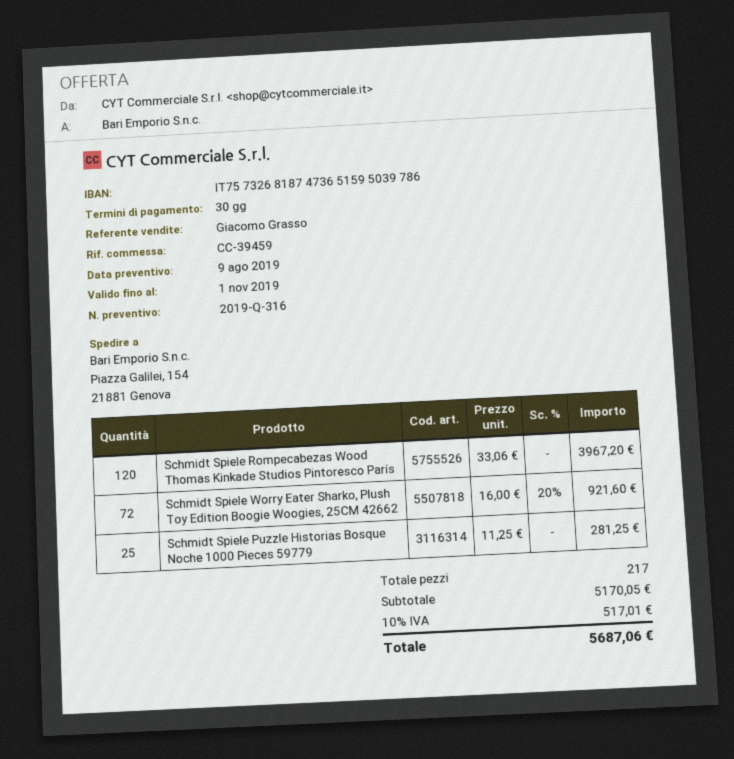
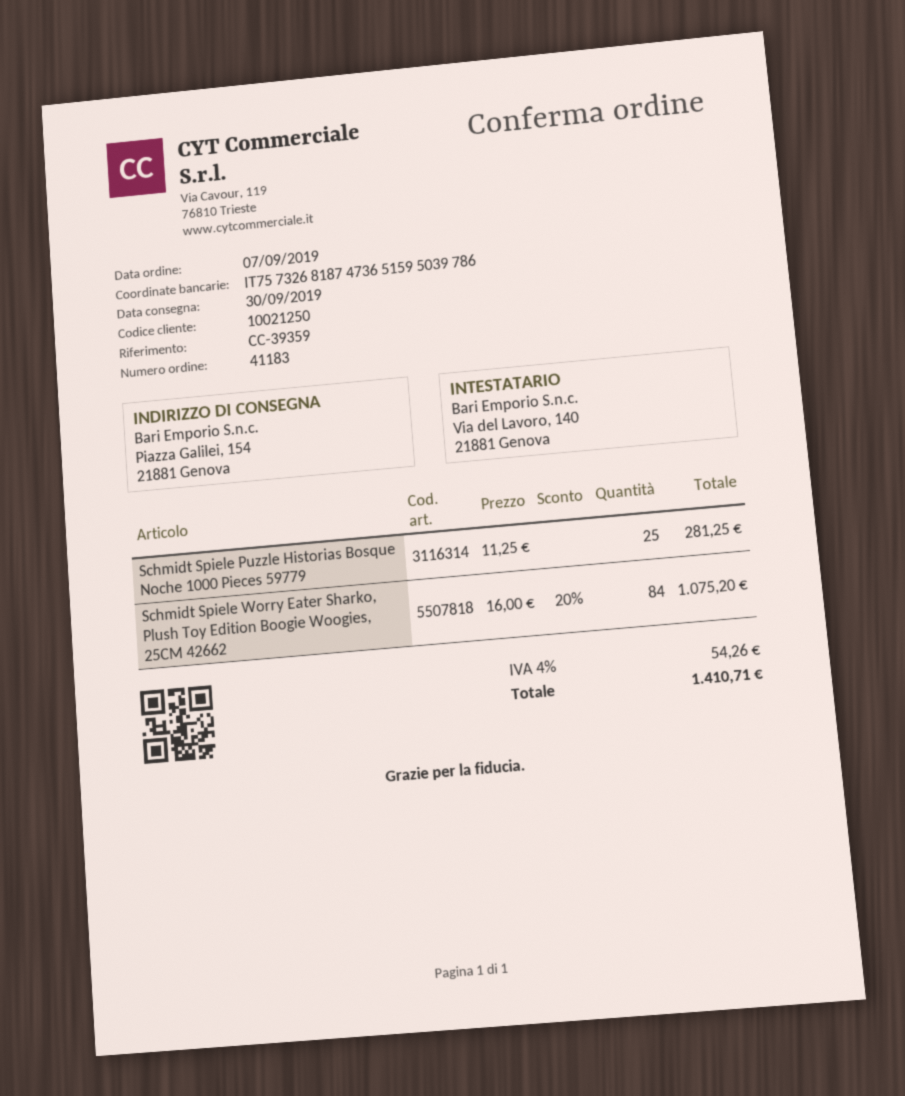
reference: CC-39459 -> CC-39359
Schmidt Spiele Rompecabezas Wood Thomas Kinkade Studios Pintoresco París: 120 x 33.06 = 3967.20 -> none
Schmidt Spiele Worry Eater Sharko, Plush Toy Edition Boogie Woogies, 25CM 42662: 72 x 16.00 - 20% = 921.60 -> 84 x 16.00 - 20% = 1075.20
tax: 10% = 517.01 -> 4% = 54.26
total: 5687.06 -> 1410.71

